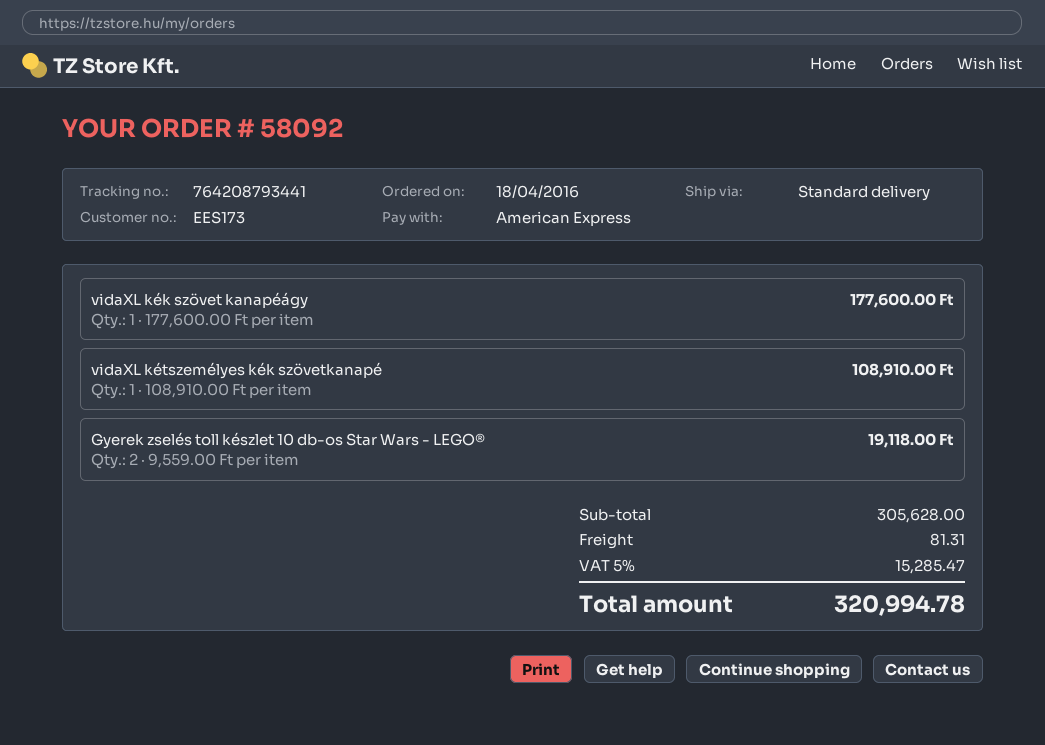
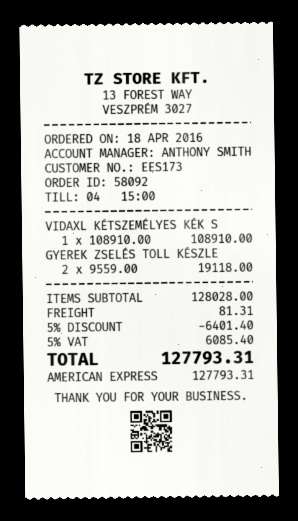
vidaXL kék szövet kanapéágy: 1 x 177600.00 = 177600.00 -> none
subtotal: 305628.00 -> 128028.00
discount: none -> 5% = 6401.40
tax: 5% = 15285.47 -> 5% = 6085.40
total: 320994.78 -> 127793.31

